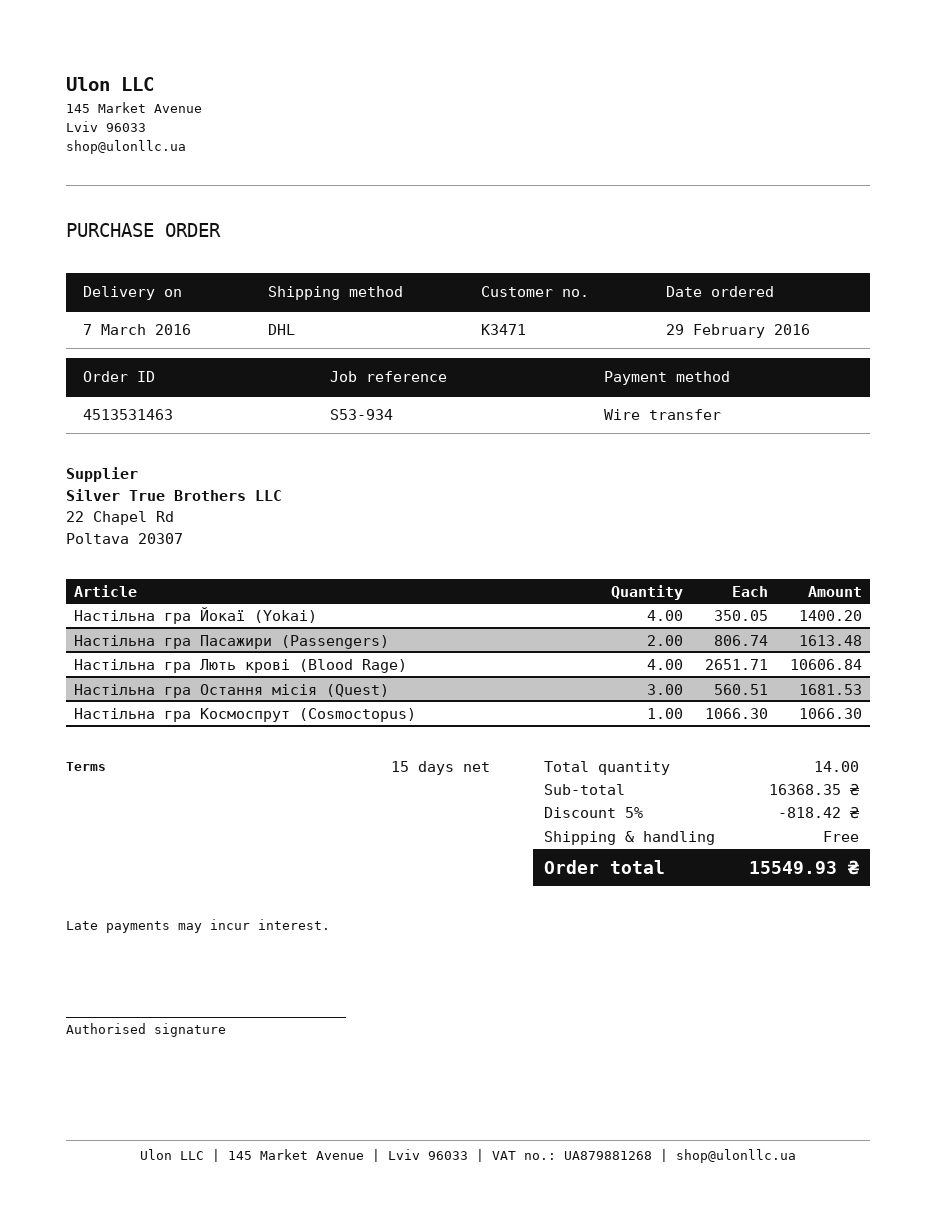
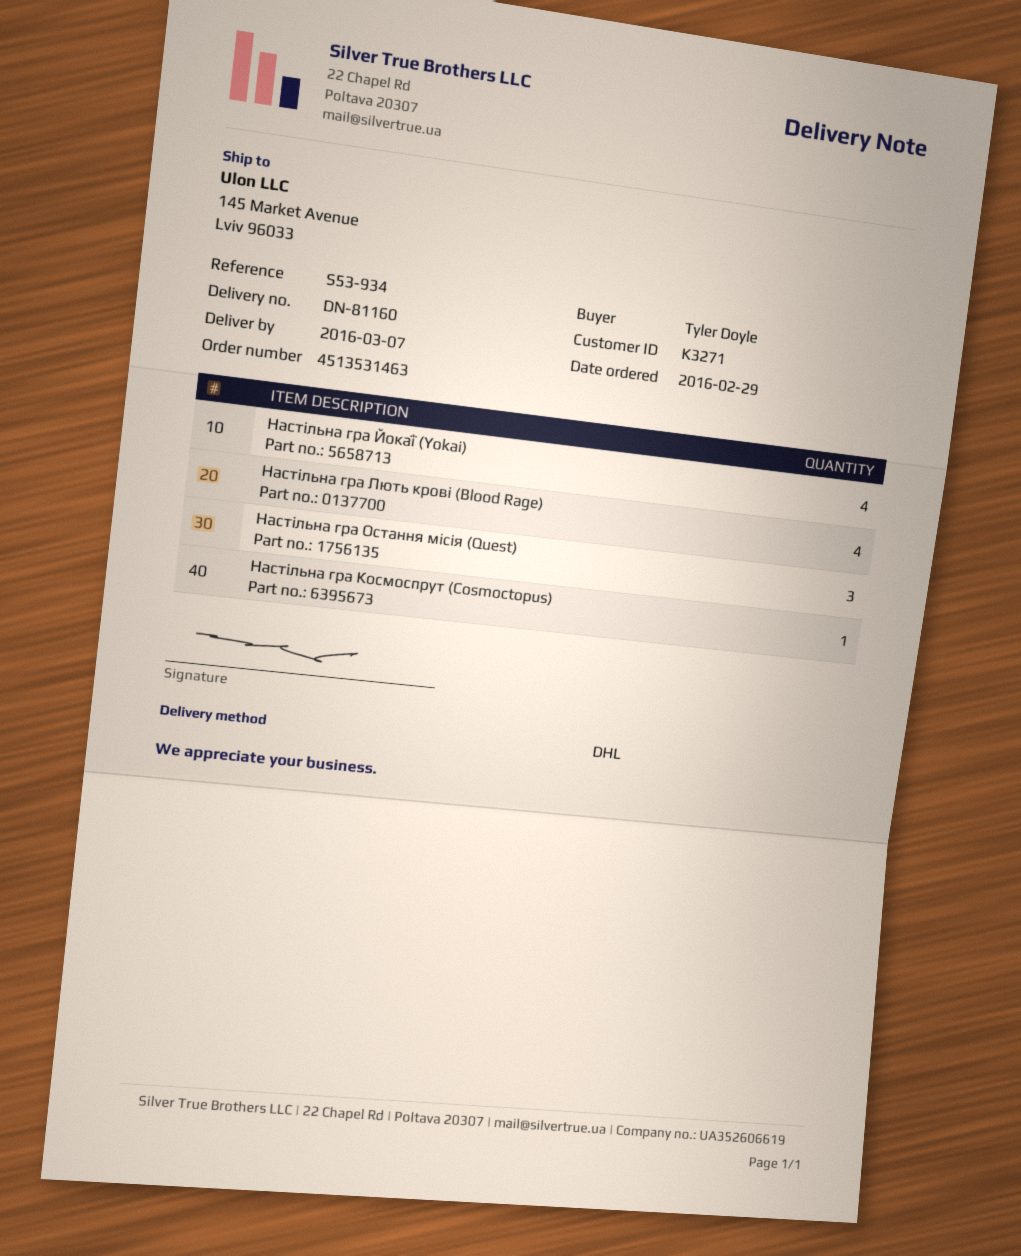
customer number: K3471 -> K3271
Настільна гра Пасажири (Passengers): 2 -> none

